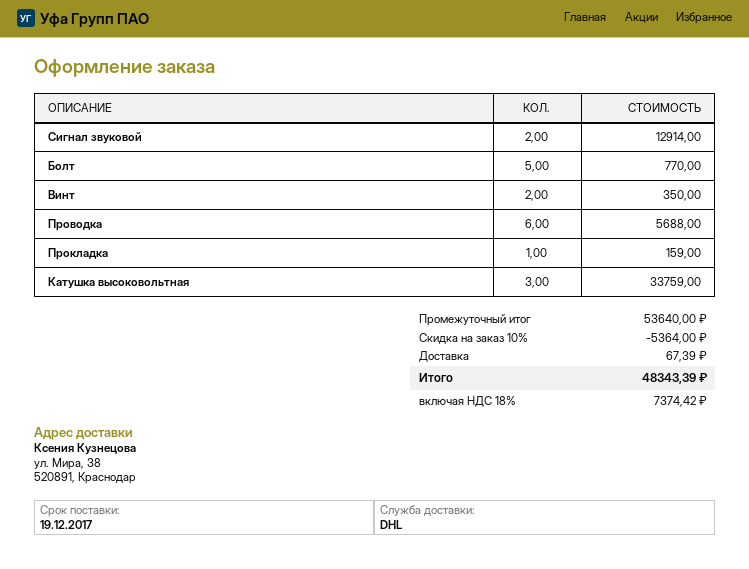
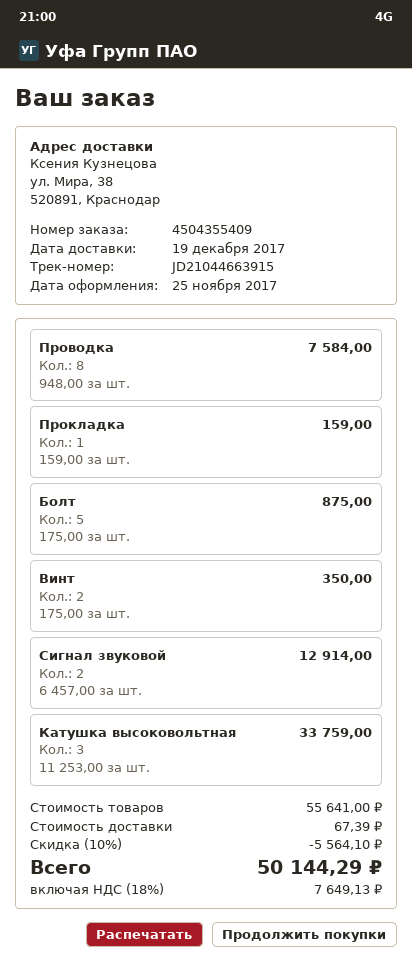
Болт: 5 for 770.00 -> 5 for 875.00
Проводка: 6 for 5688.00 -> 8 for 7584.00
subtotal: 53640.00 -> 55641.00
discount: 10% = 5364.00 -> 10% = 5564.10
tax: 18% = 7374.42 -> 18% = 7649.13
total: 48343.39 -> 50144.29

